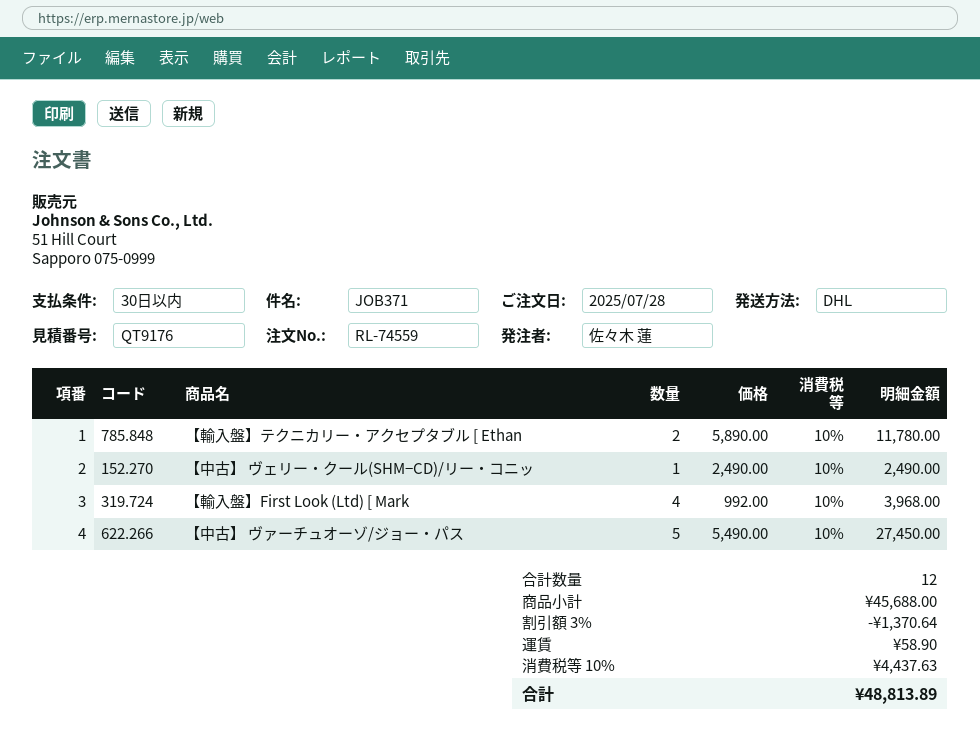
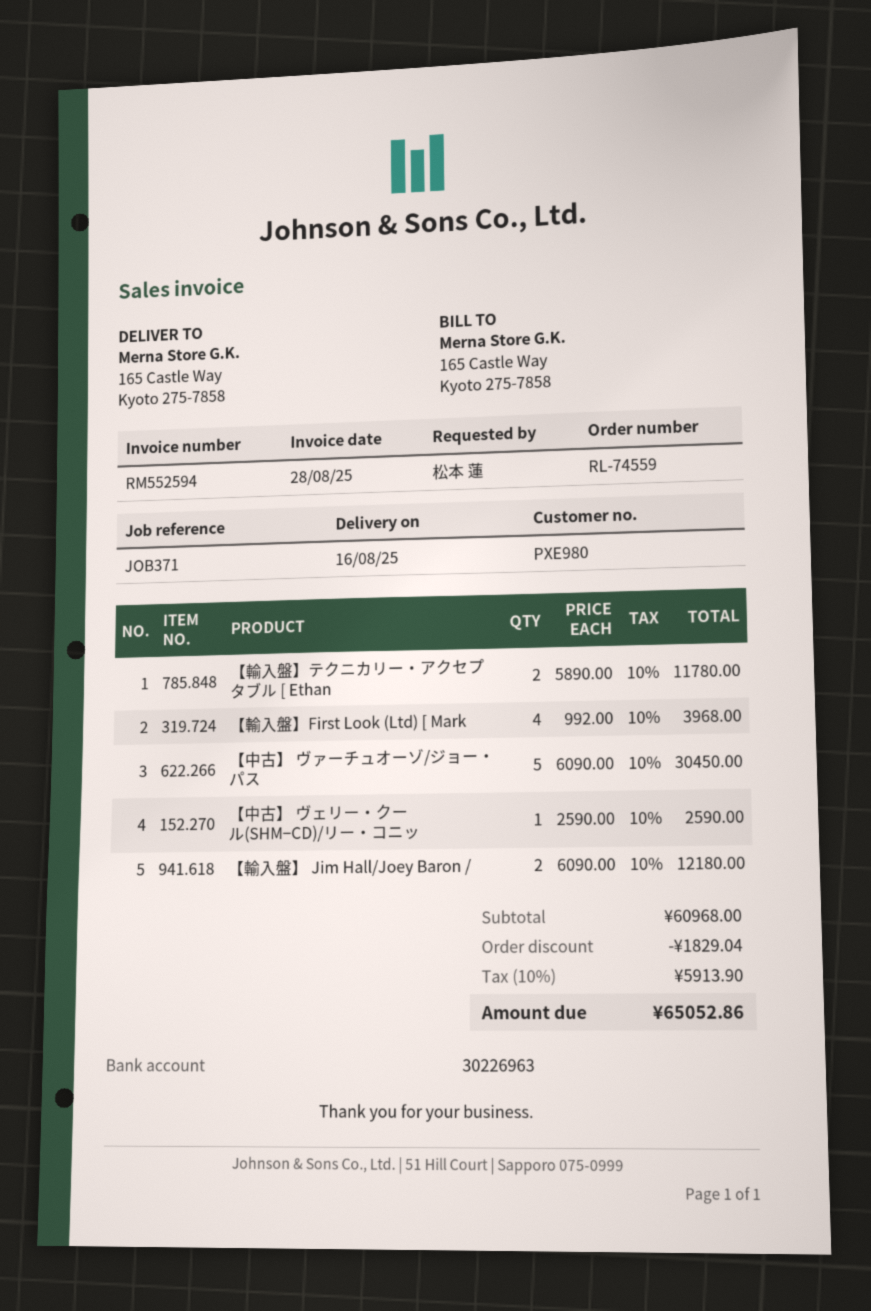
ordered by: 佐々木 蓮 -> 松本 蓮
【中古】 ヴェリー・クール(SHM−CD)/リー・コニッ: 1 x 2490.00 = 2490.00 -> 1 x 2590.00 = 2590.00
【中古】 ヴァーチュオーゾ/ジョー・パス: 5 x 5490.00 = 27450.00 -> 5 x 6090.00 = 30450.00
【輸入盤】 Jim Hall/Joey Baron /: none -> 2 x 6090.00 = 12180.00
subtotal: 45688.00 -> 60968.00
discount: 1370.64 -> 1829.04
shipping: 58.90 -> none
tax: 10% = 4437.63 -> 10% = 5913.90
total: 48813.89 -> 65052.86

